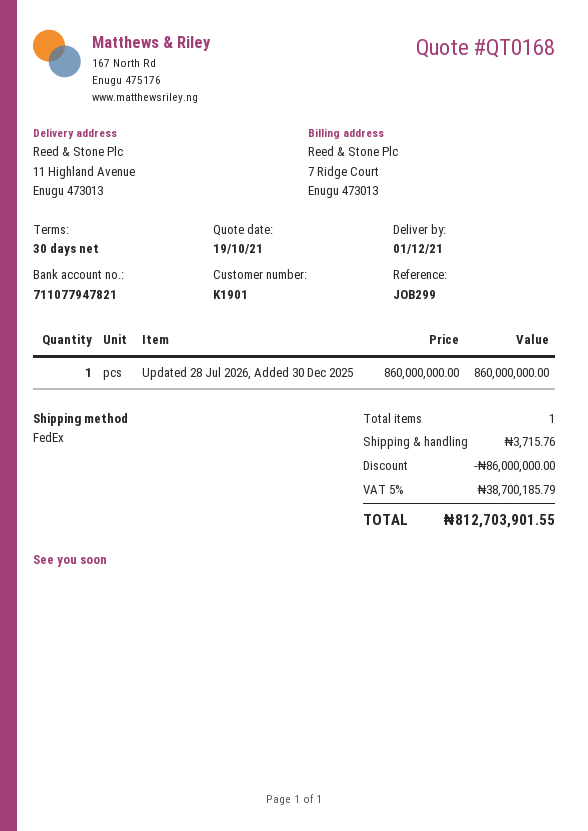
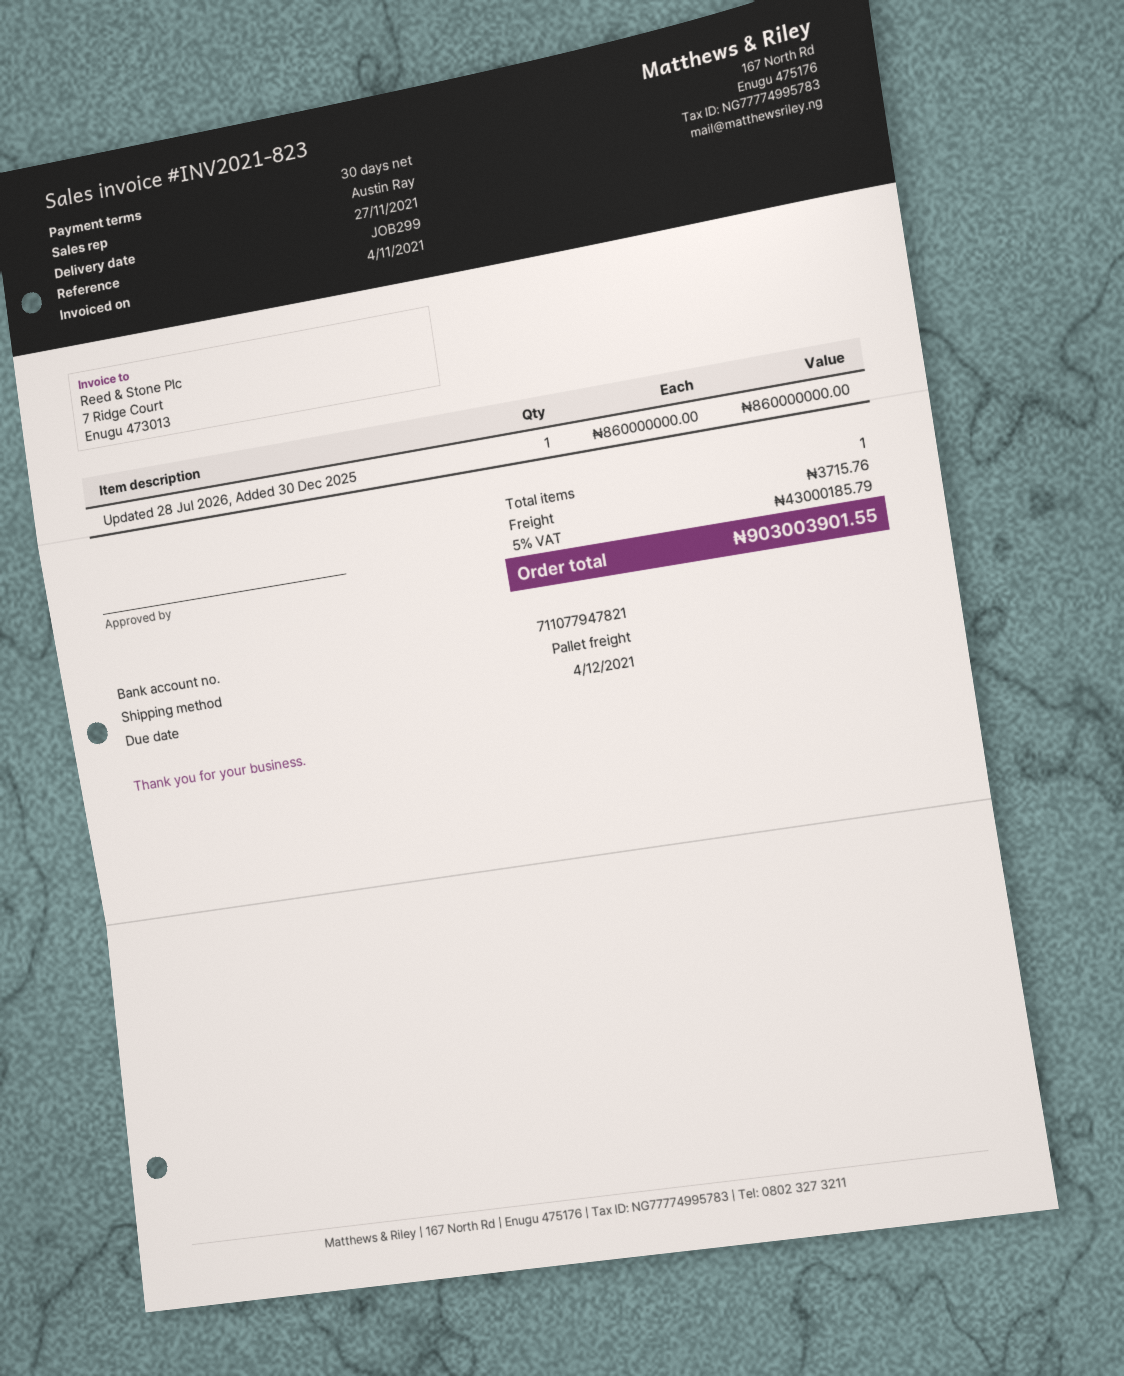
delivery date: 2021-12-01 -> 2021-11-27
shipping method: FedEx -> pallet freight
discount: 86000000.00 -> none
tax: 5% = 38700185.79 -> 5% = 43000185.79
total: 812703901.55 -> 903003901.55

